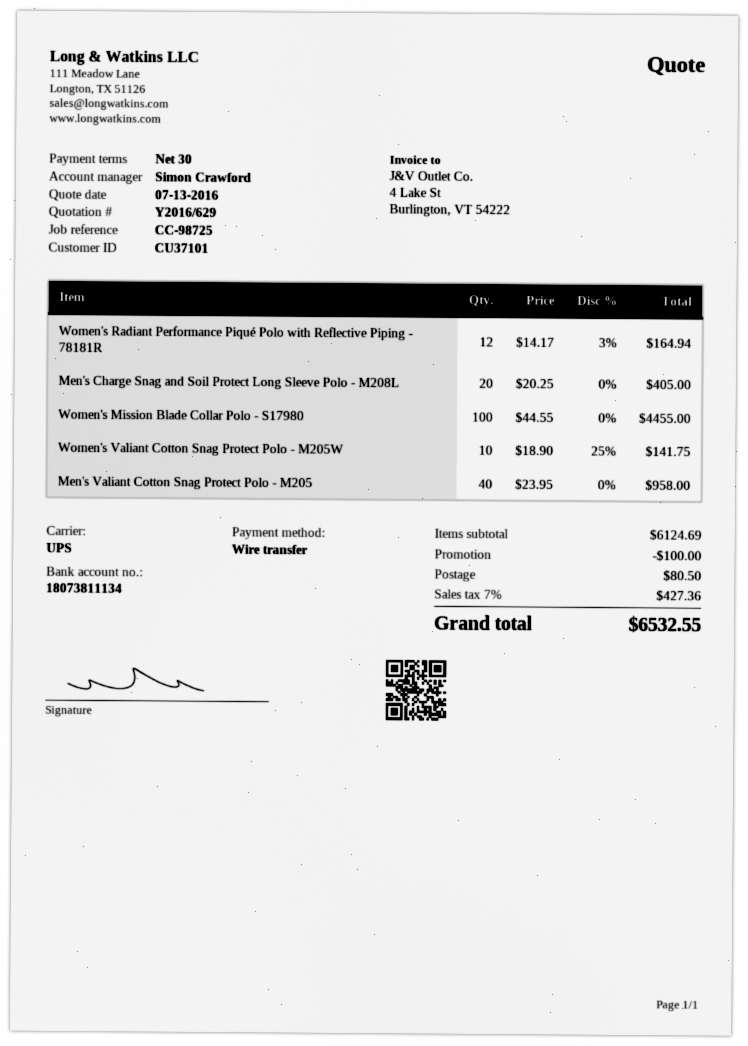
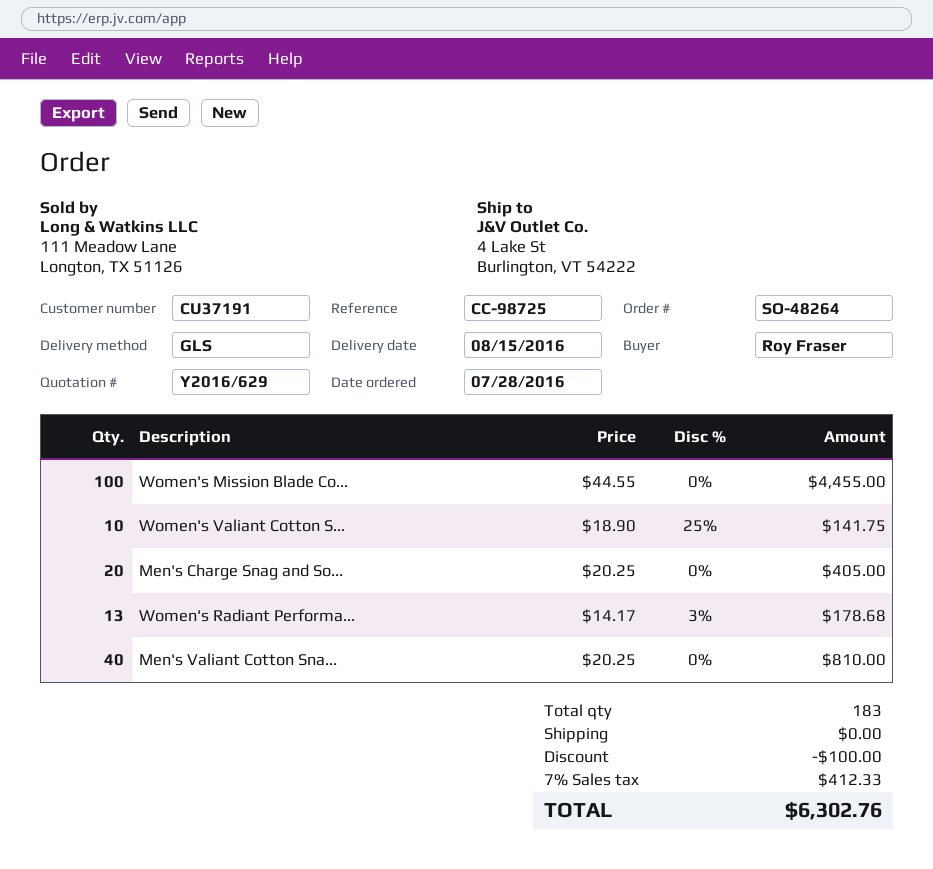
customer number: CU37101 -> CU37191
shipping method: UPS -> GLS
Women's Radiant Performance Piqué Polo with Reflective Piping - 78181R: 12 x 14.17 - 3% = 164.94 -> 13 x 14.17 - 3% = 178.68
Men's Valiant Cotton Snag Protect Polo - M205: 40 x 23.95 = 958.00 -> 40 x 20.25 = 810.00
shipping: 80.50 -> 0.00
tax: 7% = 427.36 -> 7% = 412.33
total: 6532.55 -> 6302.76

